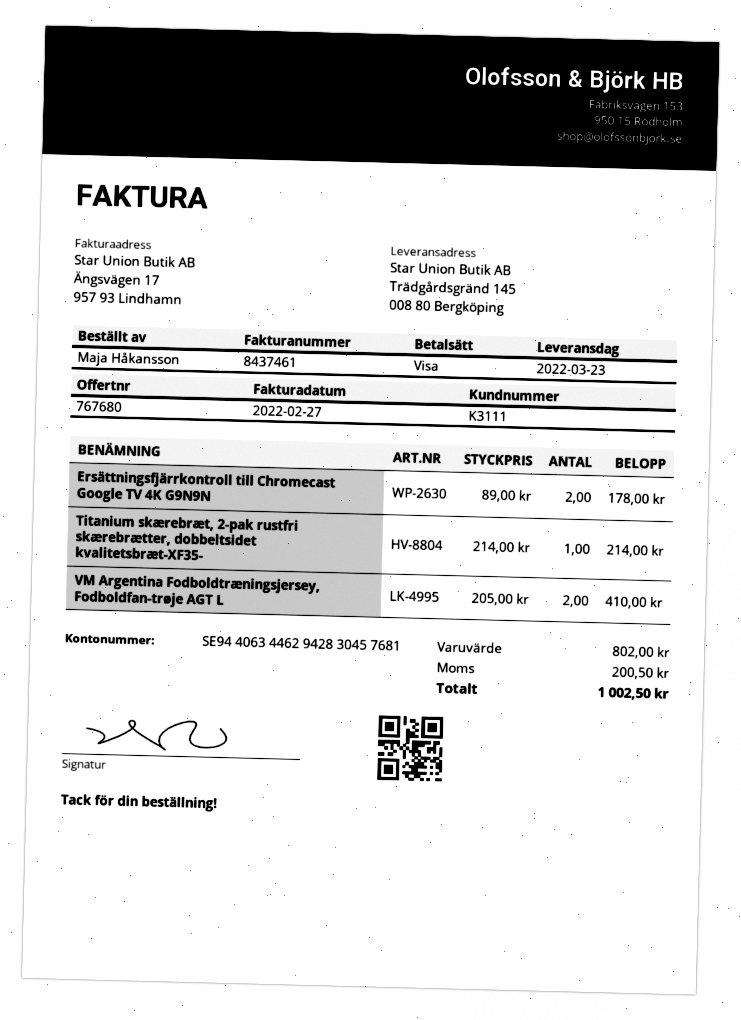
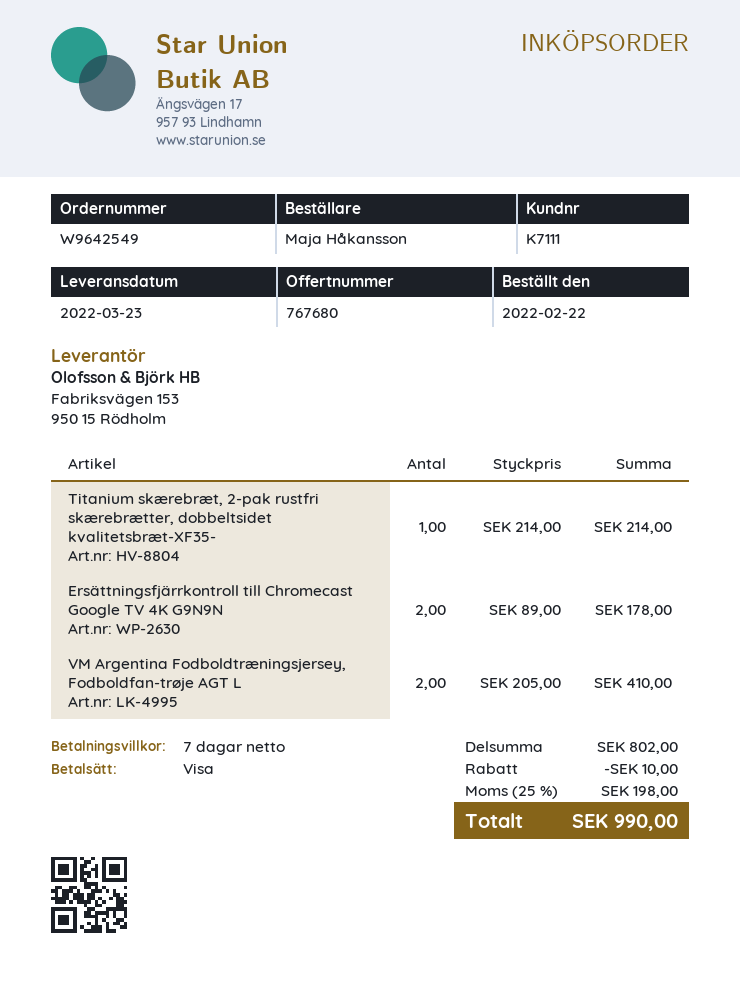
customer number: K3111 -> K7111
discount: none -> 10.00
tax: 200.50 -> 198.00
total: 1002.50 -> 990.00

